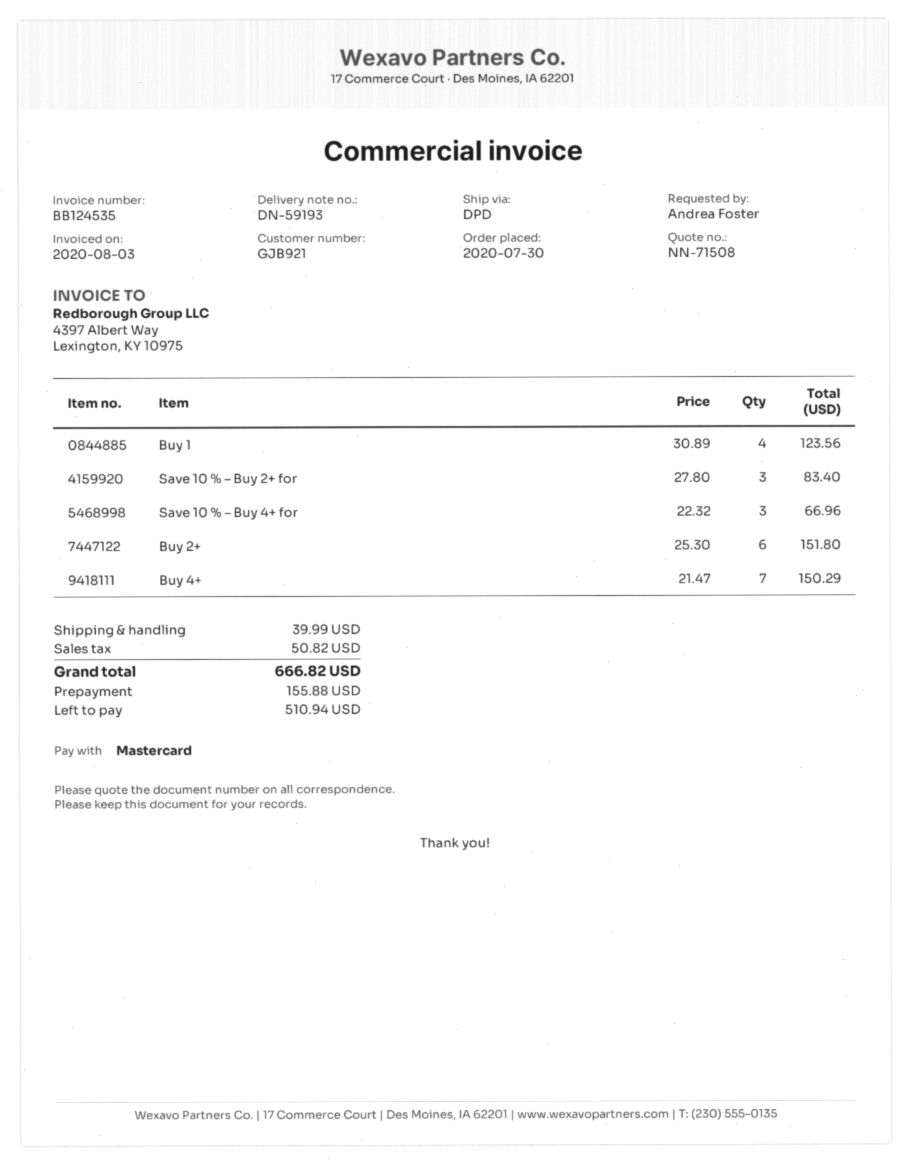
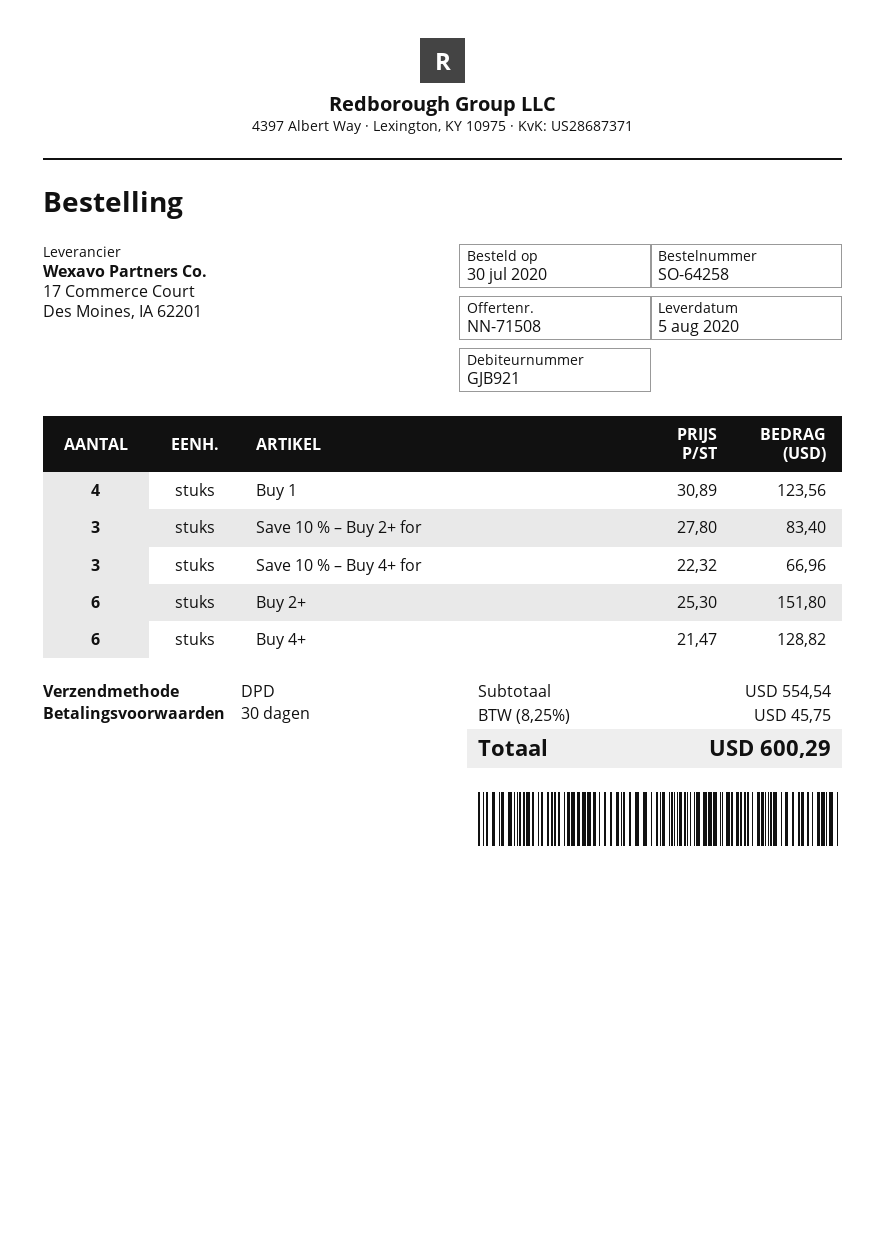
Buy 4+: 7 x 21.47 = 150.29 -> 6 x 21.47 = 128.82
shipping: 39.99 -> none
tax: 50.82 -> 45.75
total: 666.82 -> 600.29

